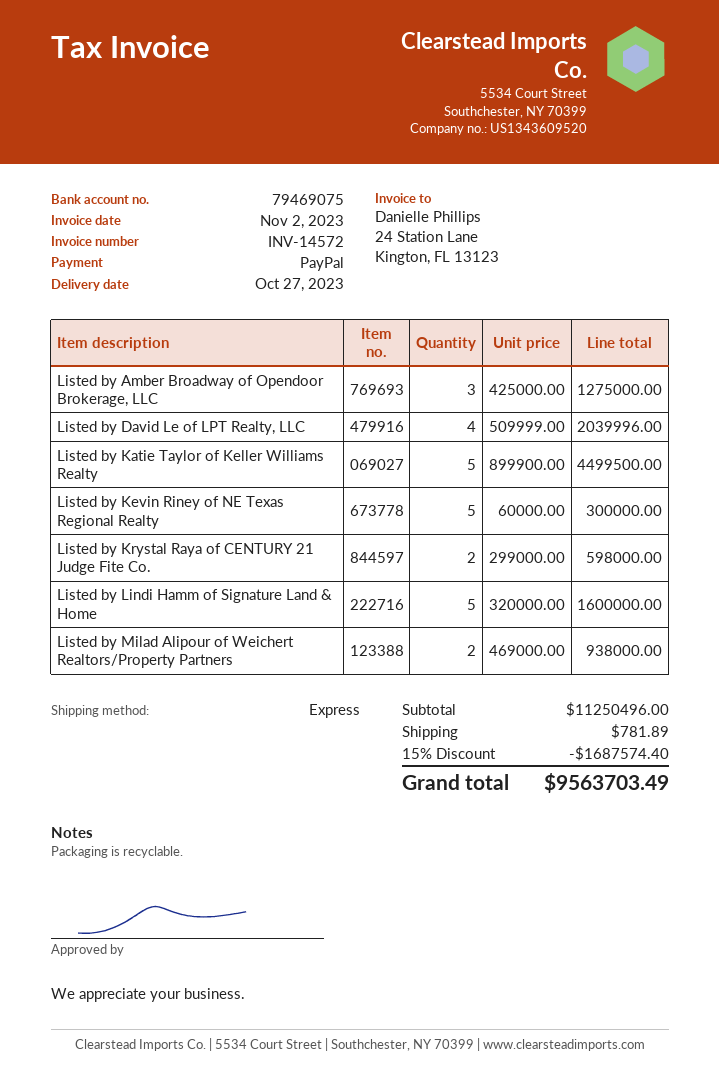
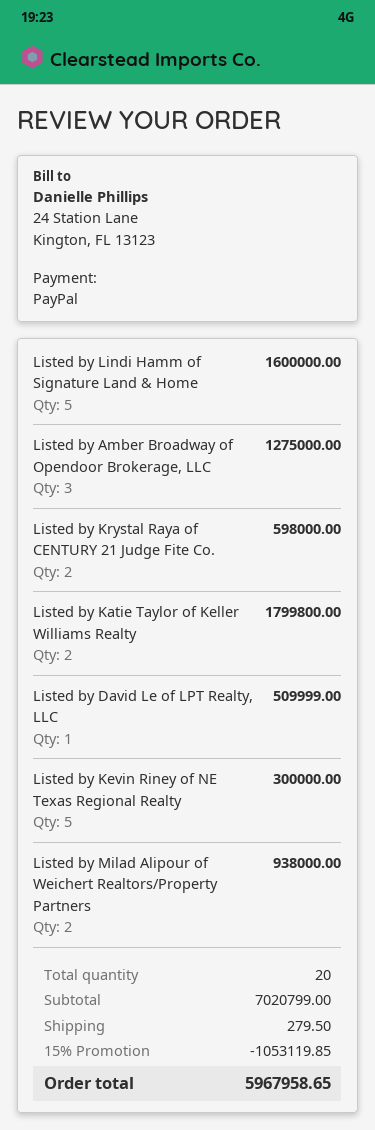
Listed by David Le of LPT Realty, LLC: 4 for 2039996.00 -> 1 for 509999.00
Listed by Katie Taylor of Keller Williams Realty: 5 for 4499500.00 -> 2 for 1799800.00
subtotal: 11250496.00 -> 7020799.00
discount: 15% = 1687574.40 -> 15% = 1053119.85
shipping: 781.89 -> 279.50
total: 9563703.49 -> 5967958.65

